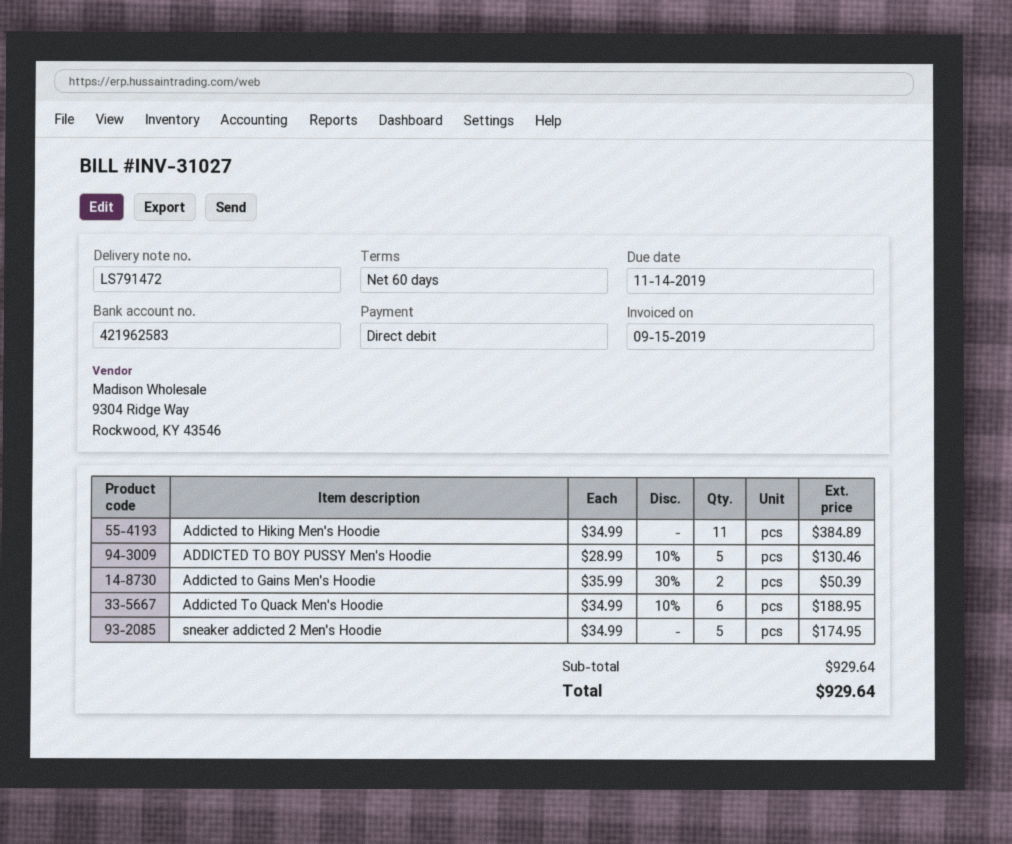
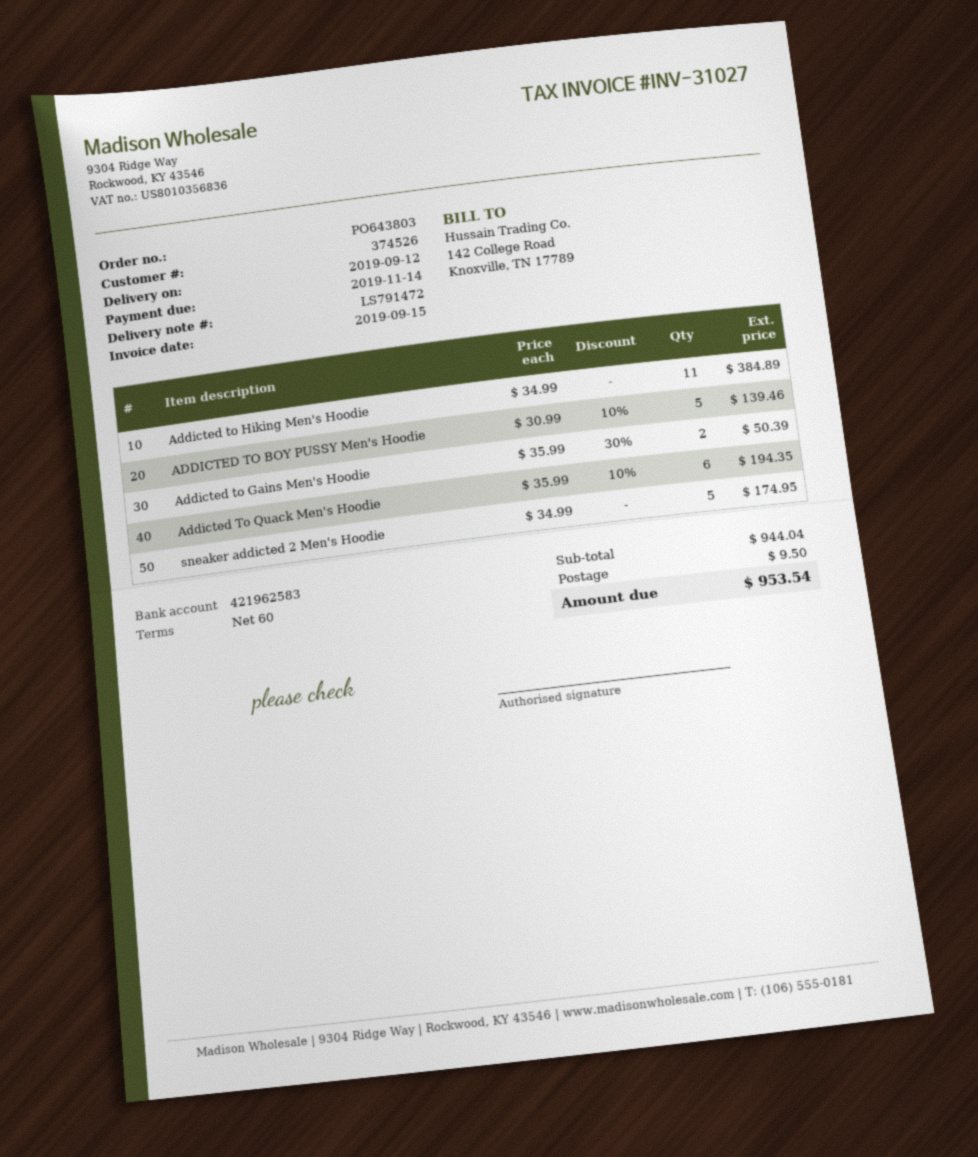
ADDICTED TO BOY PUSSY Men's Hoodie: 5 x 28.99 - 10% = 130.46 -> 5 x 30.99 - 10% = 139.46
Addicted To Quack Men's Hoodie: 6 x 34.99 - 10% = 188.95 -> 6 x 35.99 - 10% = 194.35
subtotal: 929.64 -> 944.04
shipping: none -> 9.50
total: 929.64 -> 953.54

